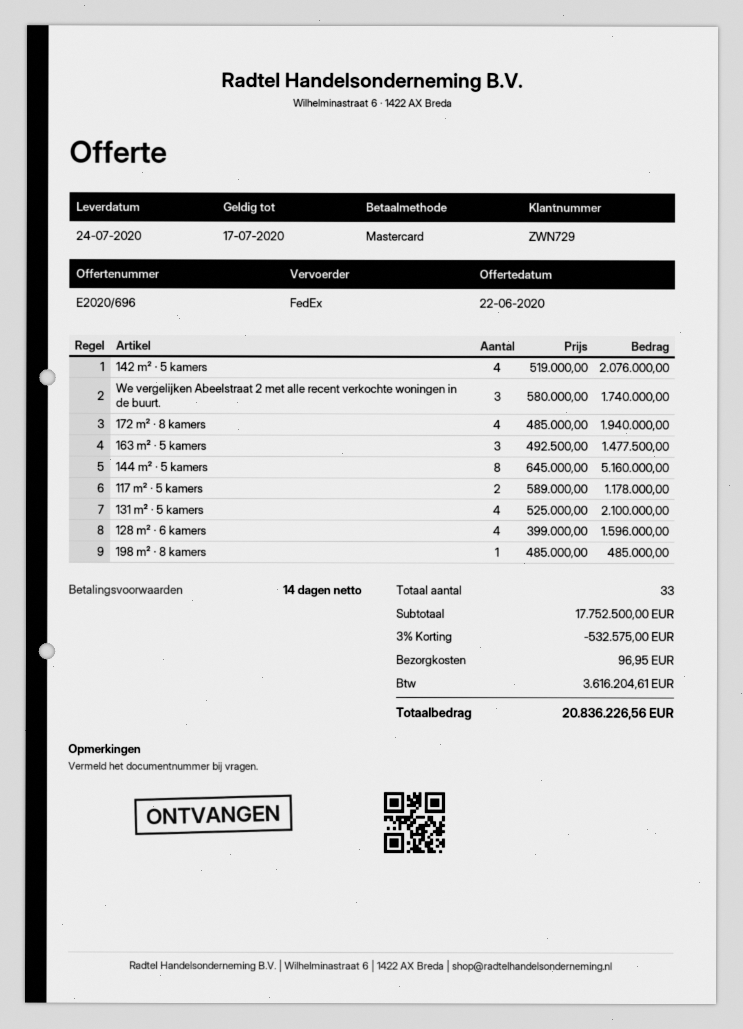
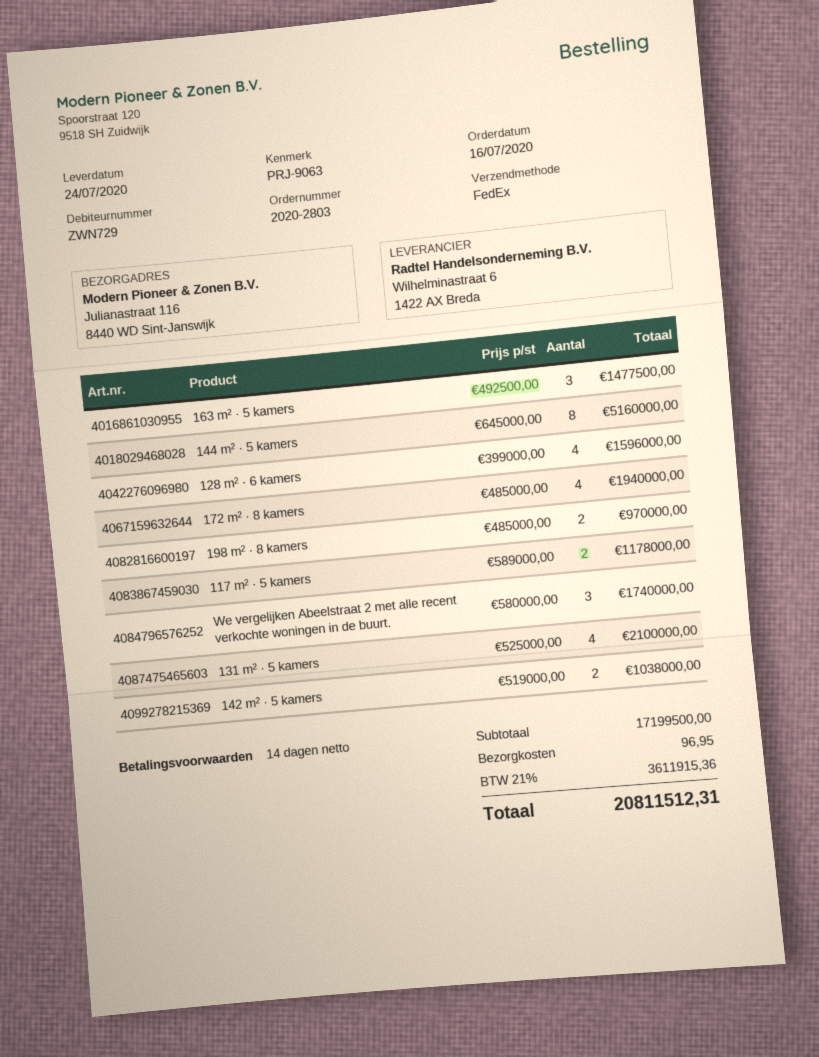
142 m² · 5 kamers: 4 x 519000.00 = 2076000.00 -> 2 x 519000.00 = 1038000.00
198 m² · 8 kamers: 1 x 485000.00 = 485000.00 -> 2 x 485000.00 = 970000.00
subtotal: 17752500.00 -> 17199500.00
discount: 3% = 532575.00 -> none
tax: 3616204.61 -> 3611915.36
total: 20836226.56 -> 20811512.31

